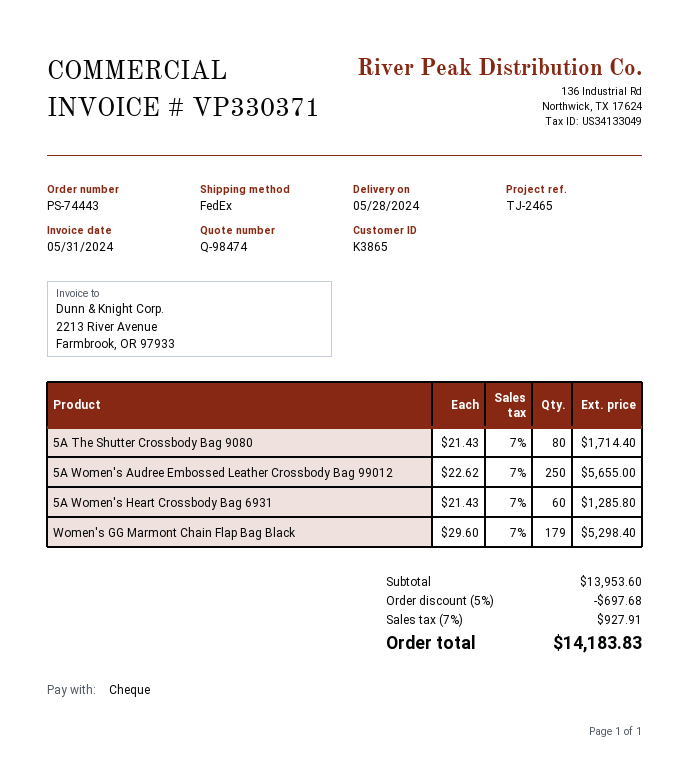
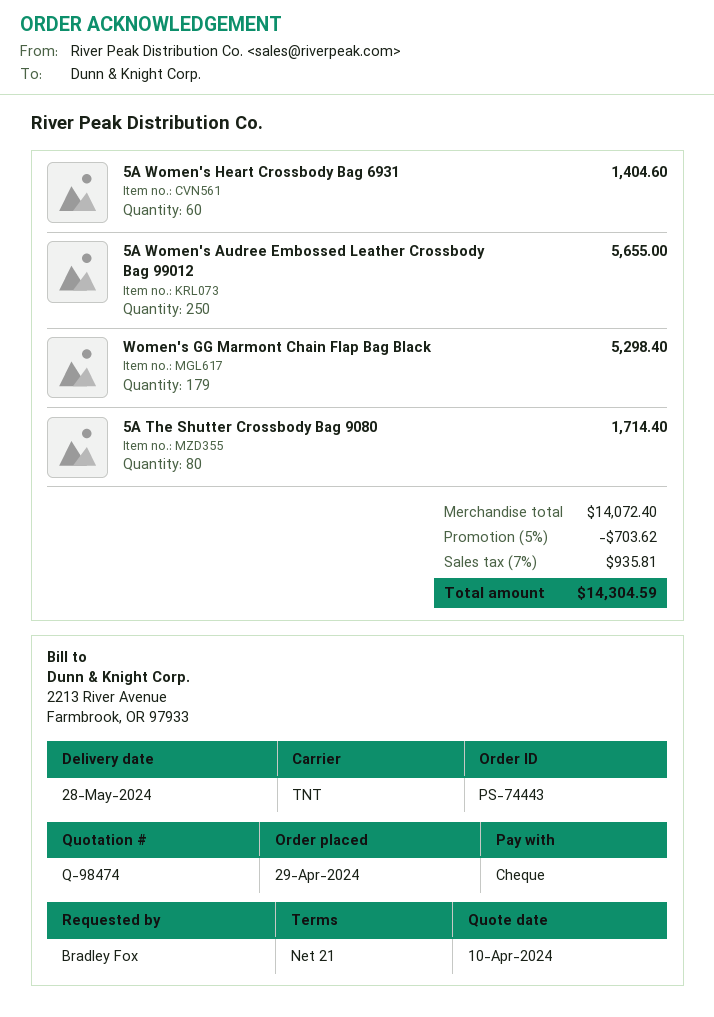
shipping method: FedEx -> TNT
5A Women's Heart Crossbody Bag 6931: 60 for 1285.80 -> 60 for 1404.60
subtotal: 13953.60 -> 14072.40
discount: 5% = 697.68 -> 5% = 703.62
tax: 7% = 927.91 -> 7% = 935.81
total: 14183.83 -> 14304.59

